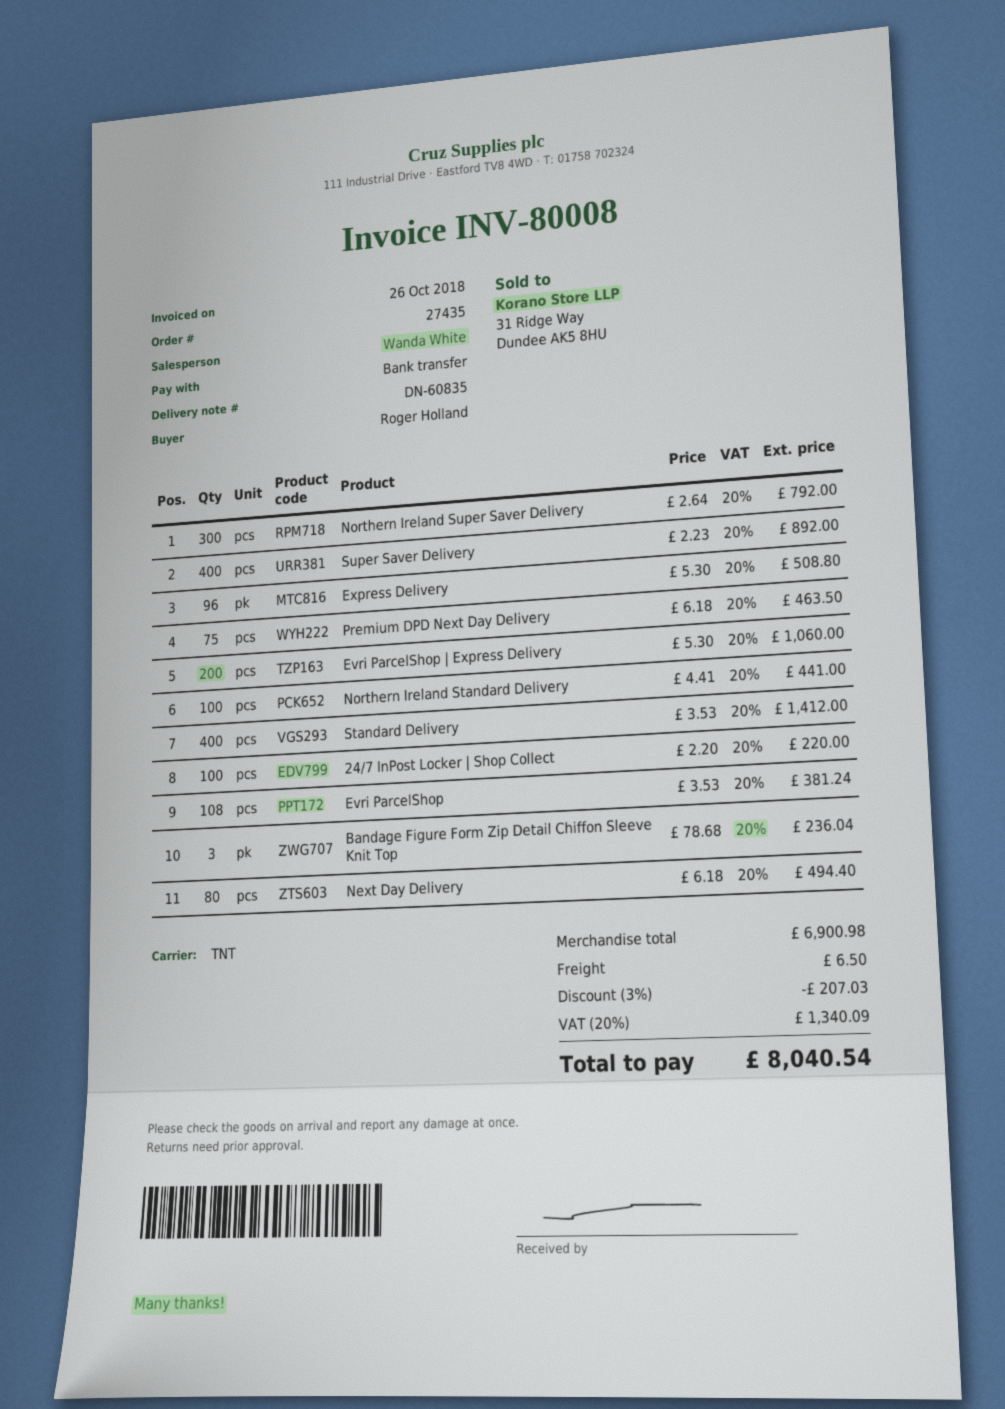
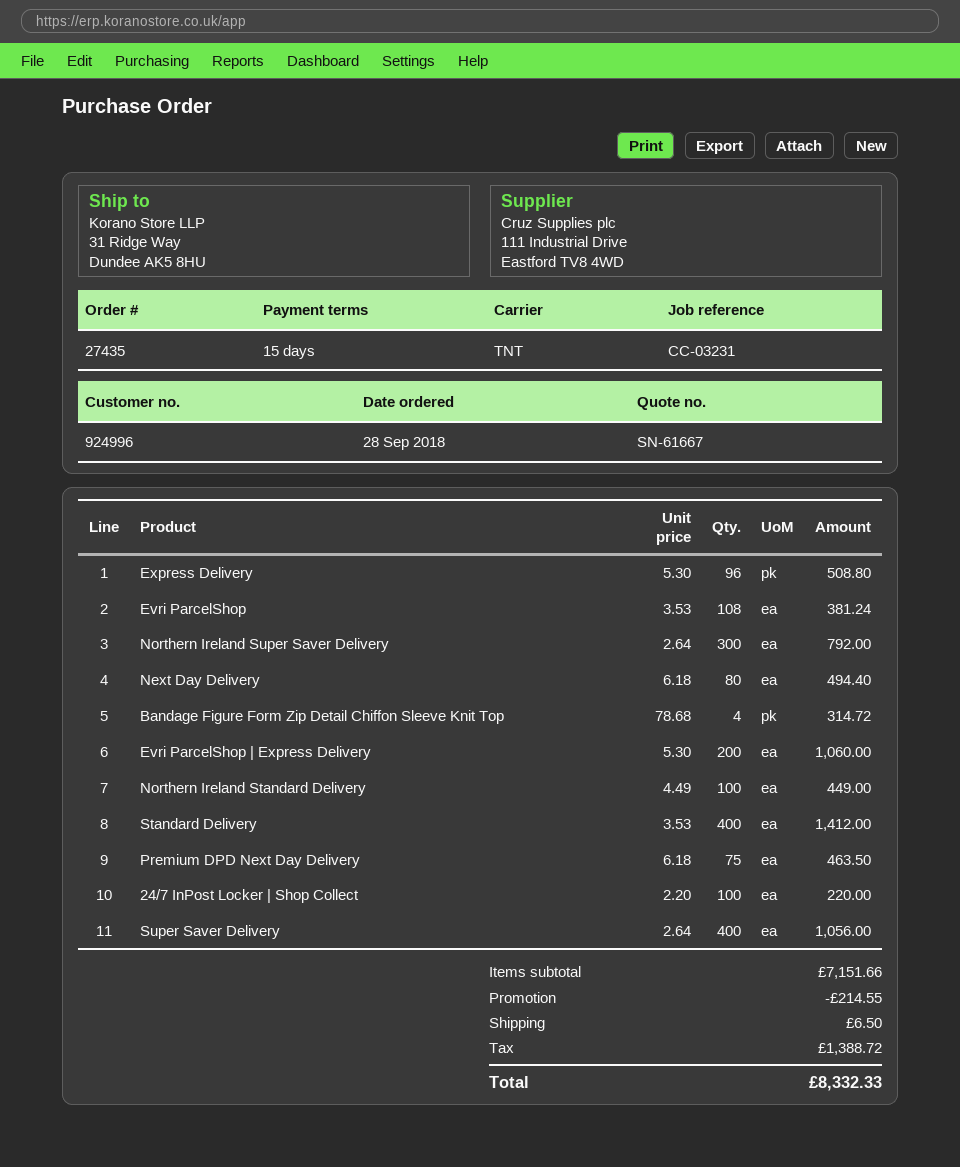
Super Saver Delivery: 400 x 2.23 = 892.00 -> 400 x 2.64 = 1056.00
Northern Ireland Standard Delivery: 100 x 4.41 = 441.00 -> 100 x 4.49 = 449.00
Bandage Figure Form Zip Detail Chiffon Sleeve Knit Top: 3 x 78.68 = 236.04 -> 4 x 78.68 = 314.72
subtotal: 6900.98 -> 7151.66
discount: 207.03 -> 214.55
tax: 1340.09 -> 1388.72
total: 8040.54 -> 8332.33

